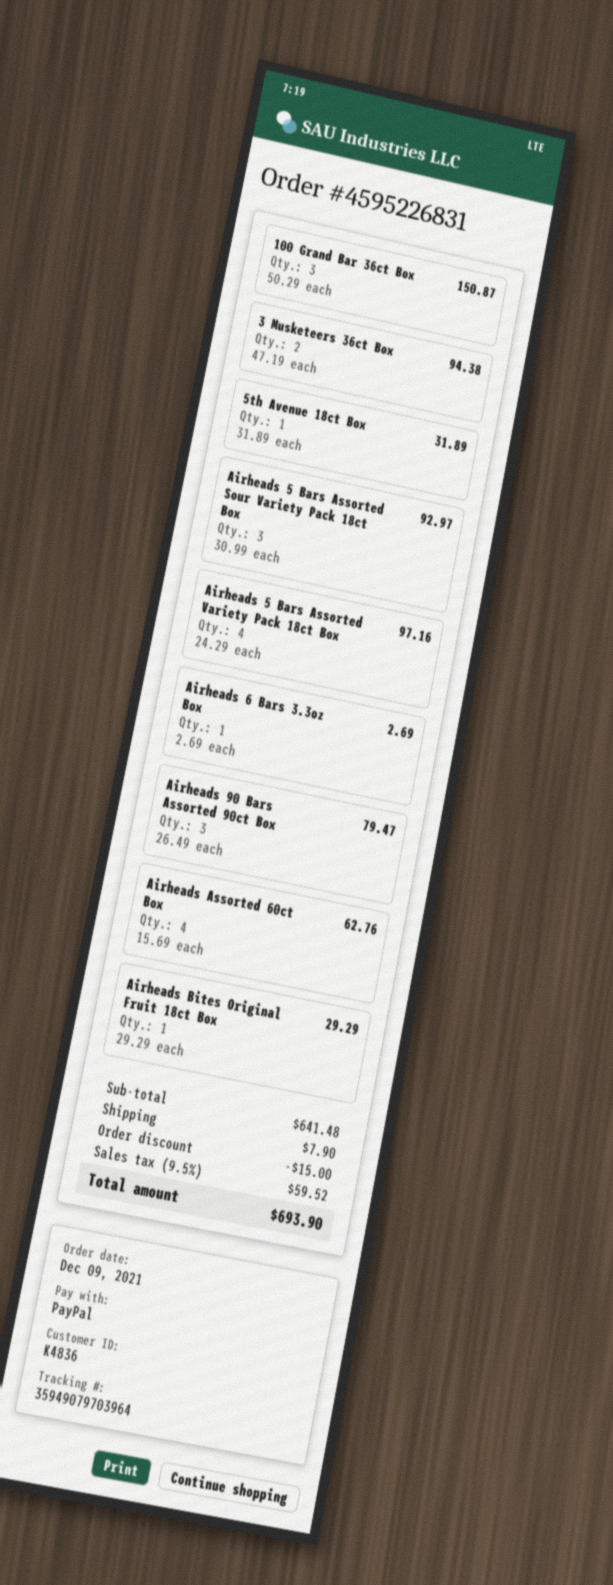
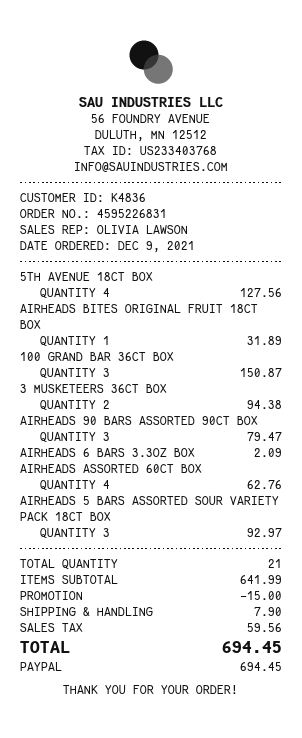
5th Avenue 18ct Box: 1 for 31.89 -> 4 for 127.56
Airheads 5 Bars Assorted Variety Pack 18ct Box: 4 for 97.16 -> none
Airheads 6 Bars 3.3oz Box: 1 for 2.69 -> 1 for 2.09
Airheads Bites Original Fruit 18ct Box: 1 for 29.29 -> 1 for 31.89
subtotal: 641.48 -> 641.99
tax: 59.52 -> 59.56
total: 693.90 -> 694.45

